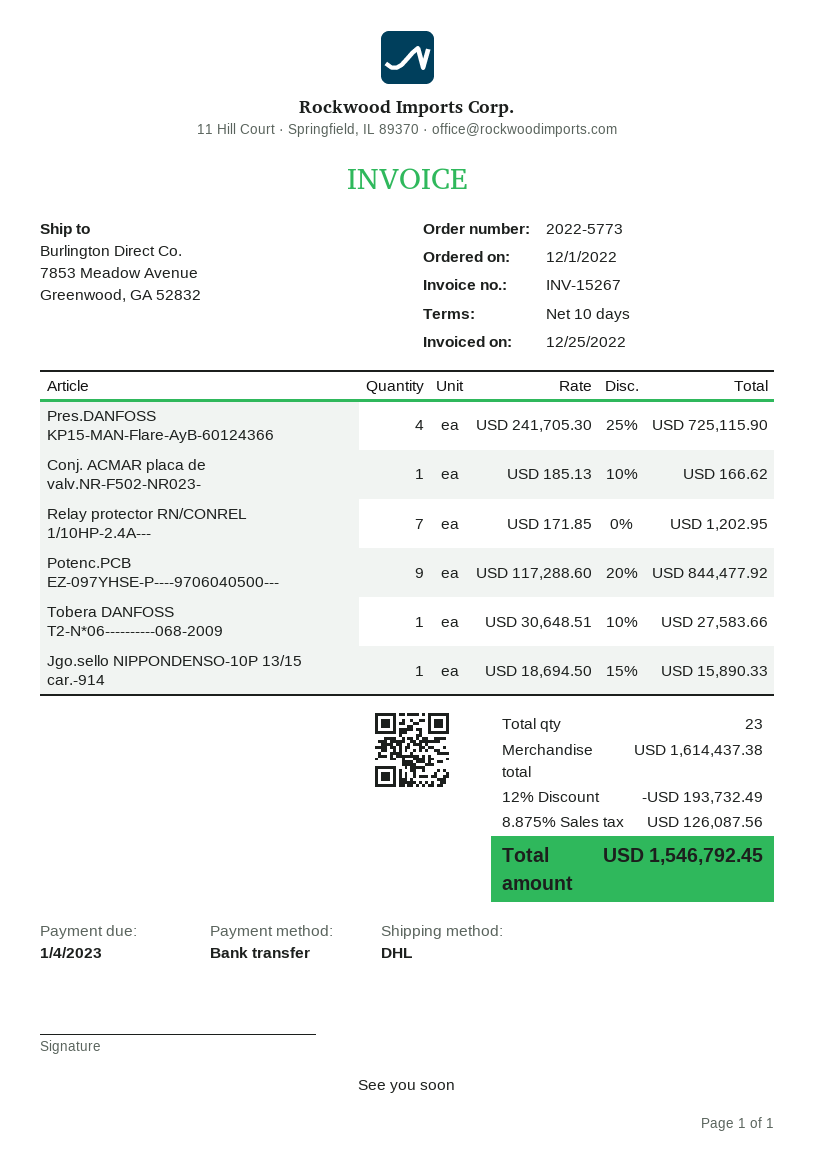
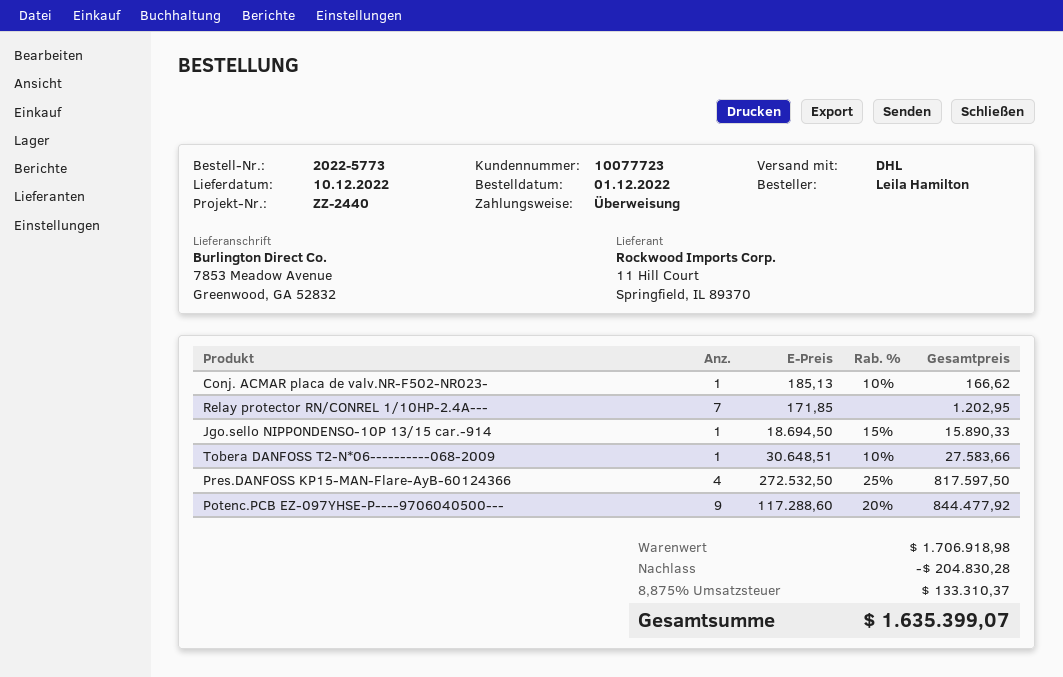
Pres.DANFOSS KP15-MAN-Flare-AyB-60124366: 4 x 241705.30 - 25% = 725115.90 -> 4 x 272532.50 - 25% = 817597.50
subtotal: 1614437.38 -> 1706918.98
discount: 193732.49 -> 204830.28
tax: 8.875% = 126087.56 -> 8.875% = 133310.37
total: 1546792.45 -> 1635399.07

